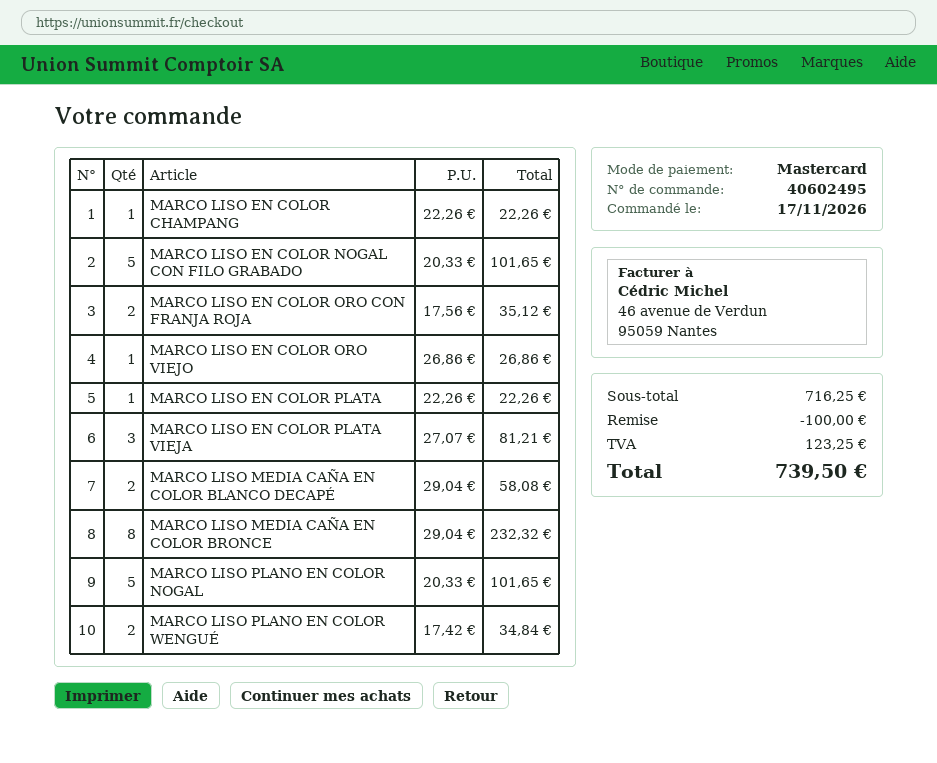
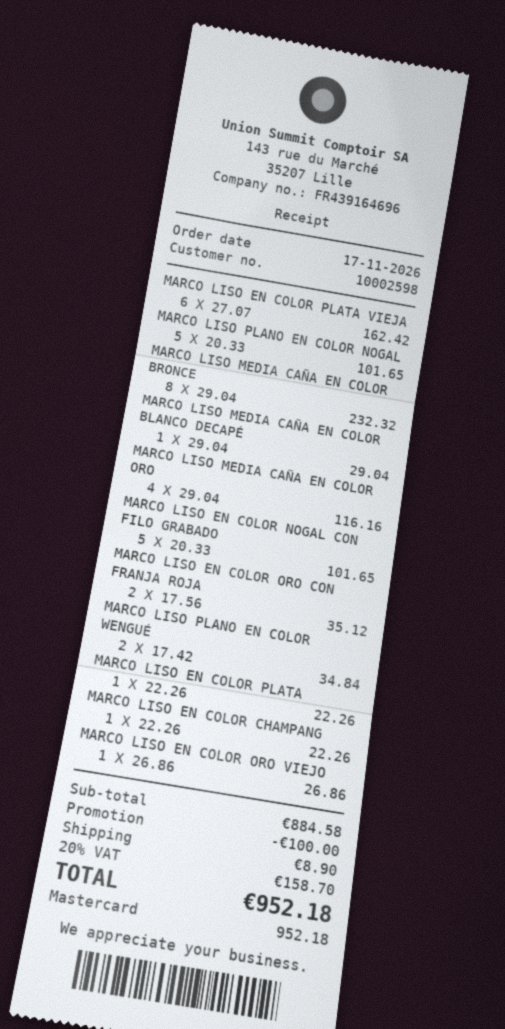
MARCO LISO EN COLOR PLATA VIEJA: 3 x 27.07 = 81.21 -> 6 x 27.07 = 162.42
MARCO LISO MEDIA CAÑA EN COLOR BLANCO DECAPÉ: 2 x 29.04 = 58.08 -> 1 x 29.04 = 29.04
MARCO LISO MEDIA CAÑA EN COLOR ORO: none -> 4 x 29.04 = 116.16
subtotal: 716.25 -> 884.58
shipping: none -> 8.90
tax: 123.25 -> 158.70
total: 739.50 -> 952.18

